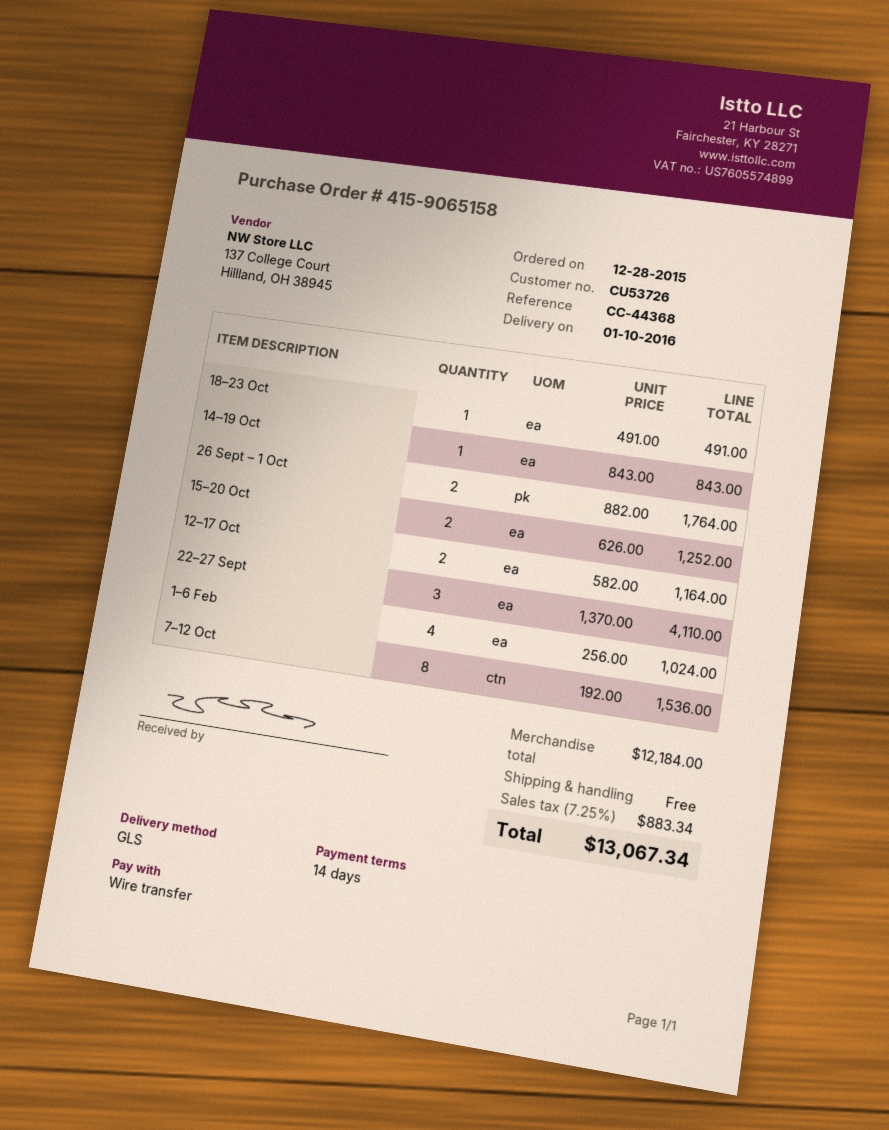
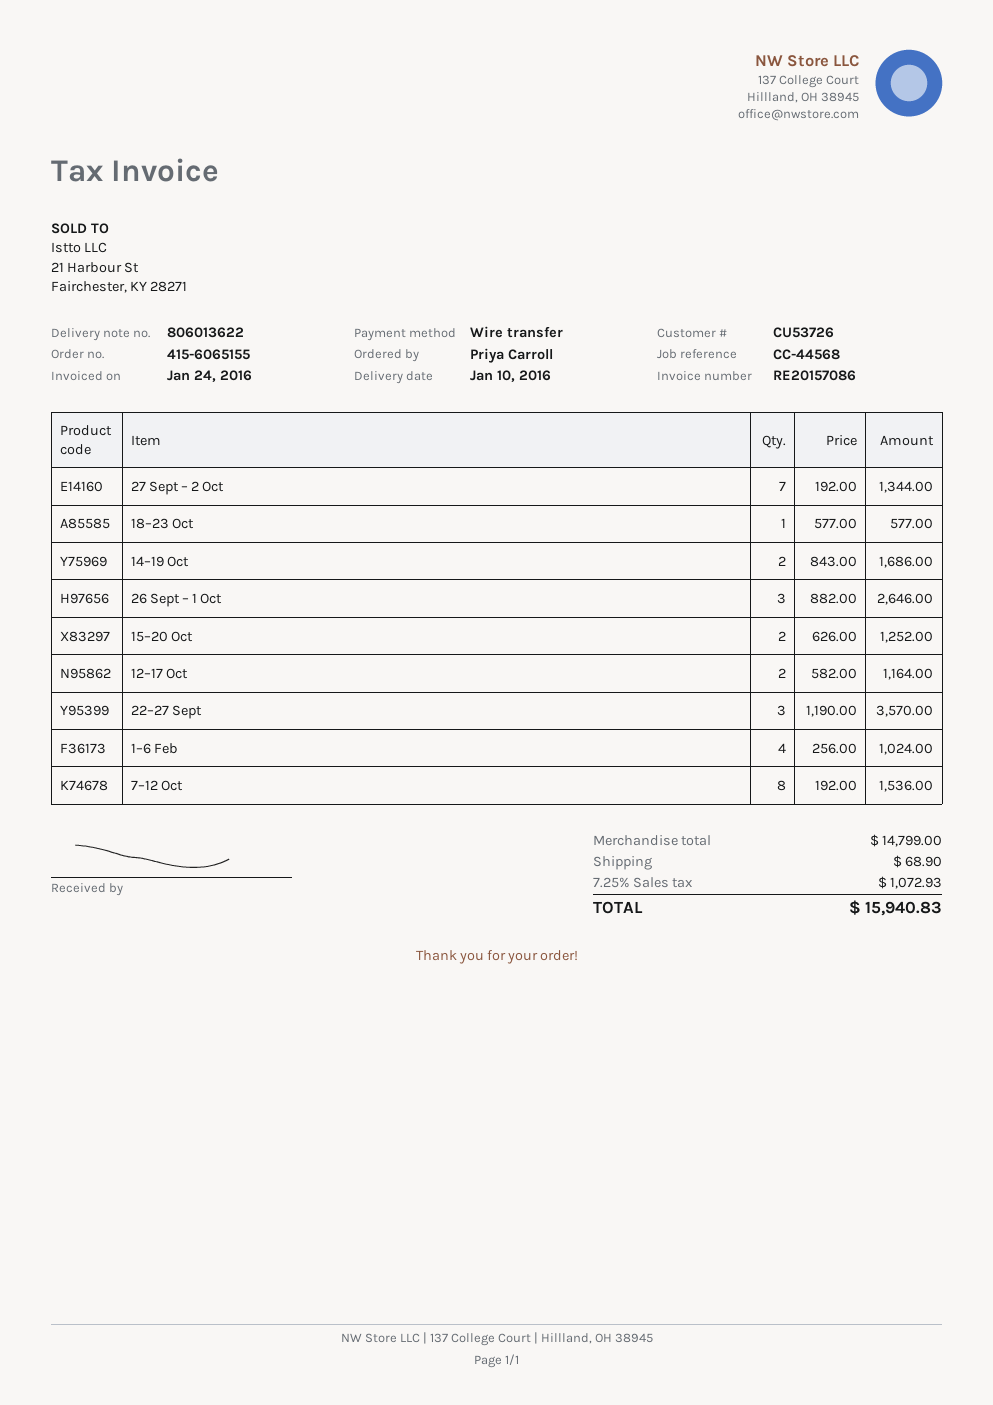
order number: 415-9065158 -> 415-6065155
reference: CC-44368 -> CC-44568
18–23 Oct: 1 x 491.00 = 491.00 -> 1 x 577.00 = 577.00
14–19 Oct: 1 x 843.00 = 843.00 -> 2 x 843.00 = 1686.00
26 Sept – 1 Oct: 2 x 882.00 = 1764.00 -> 3 x 882.00 = 2646.00
22–27 Sept: 3 x 1370.00 = 4110.00 -> 3 x 1190.00 = 3570.00
27 Sept – 2 Oct: none -> 7 x 192.00 = 1344.00
subtotal: 12184.00 -> 14799.00
shipping: 0.00 -> 68.90
tax: 7.25% = 883.34 -> 7.25% = 1072.93
total: 13067.34 -> 15940.83

